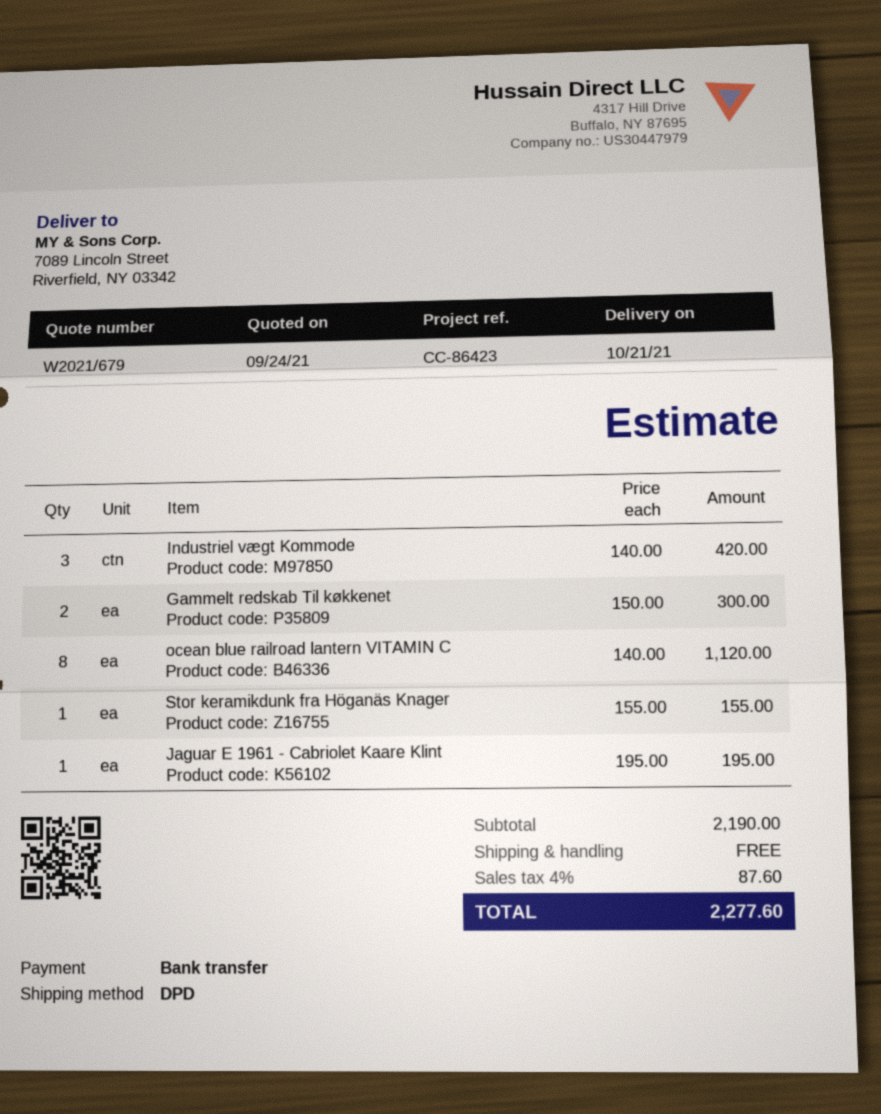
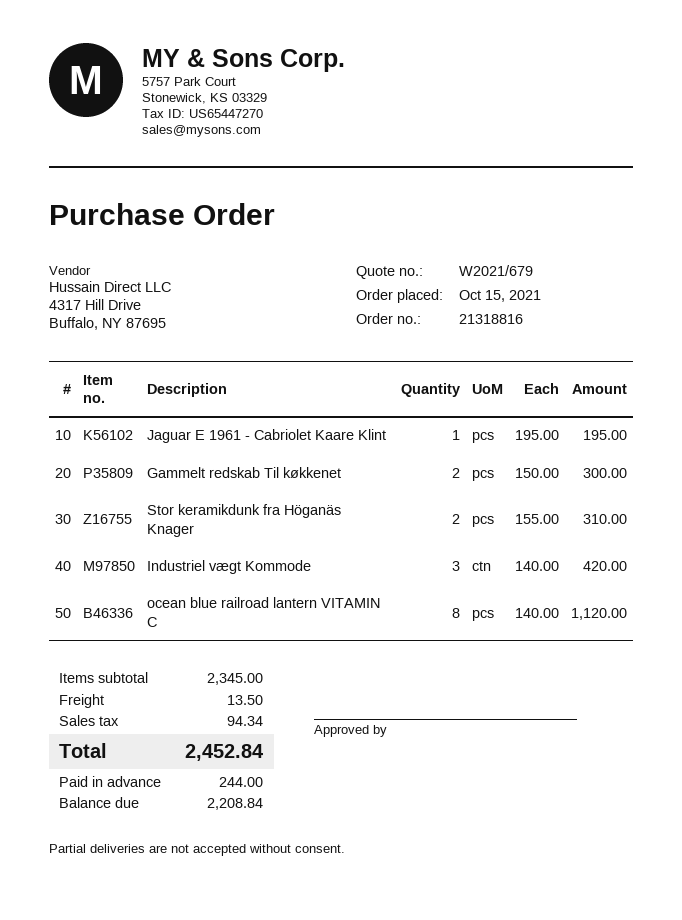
Stor keramikdunk fra Höganäs Knager: 1 x 155.00 = 155.00 -> 2 x 155.00 = 310.00
subtotal: 2190.00 -> 2345.00
shipping: 0.00 -> 13.50
tax: 87.60 -> 94.34
total: 2277.60 -> 2452.84

